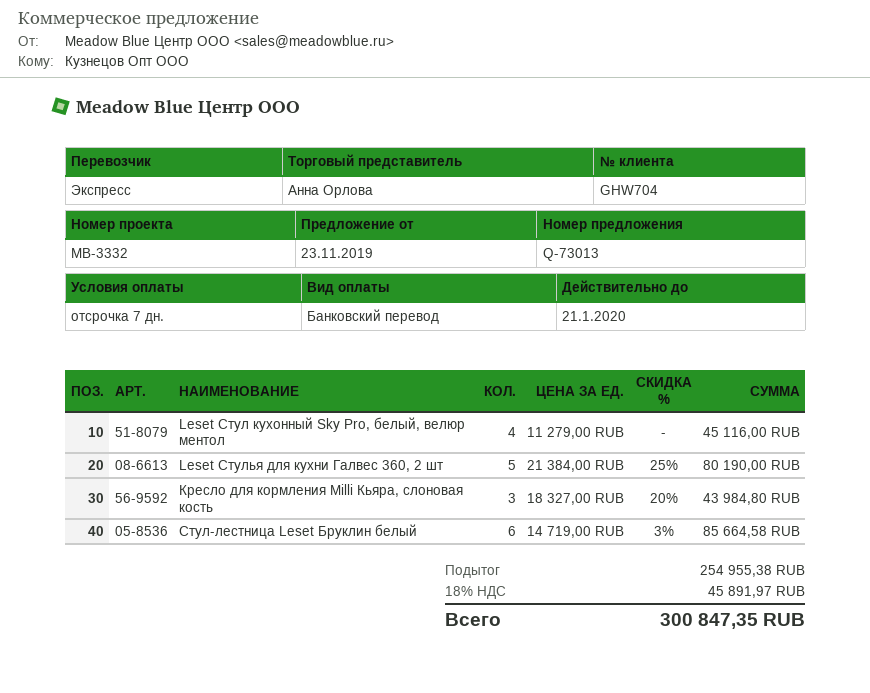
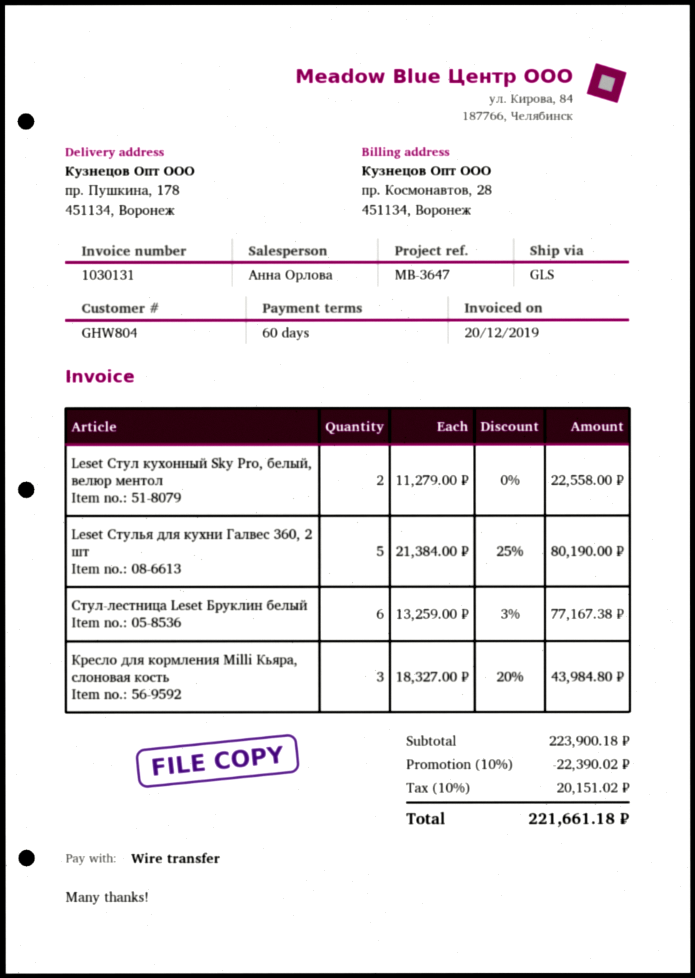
payment terms: 7 days -> 60 days
customer number: GHW704 -> GHW804
reference: MB-3332 -> MB-3647
shipping method: express -> GLS
Leset Стул кухонный Sky Pro, белый, велюр ментол: 4 x 11279.00 = 45116.00 -> 2 x 11279.00 = 22558.00
Стул-лестница Leset Бруклин белый: 6 x 14719.00 - 3% = 85664.58 -> 6 x 13259.00 - 3% = 77167.38
subtotal: 254955.38 -> 223900.18
discount: none -> 10% = 22390.02
tax: 18% = 45891.97 -> 10% = 20151.02
total: 300847.35 -> 221661.18

